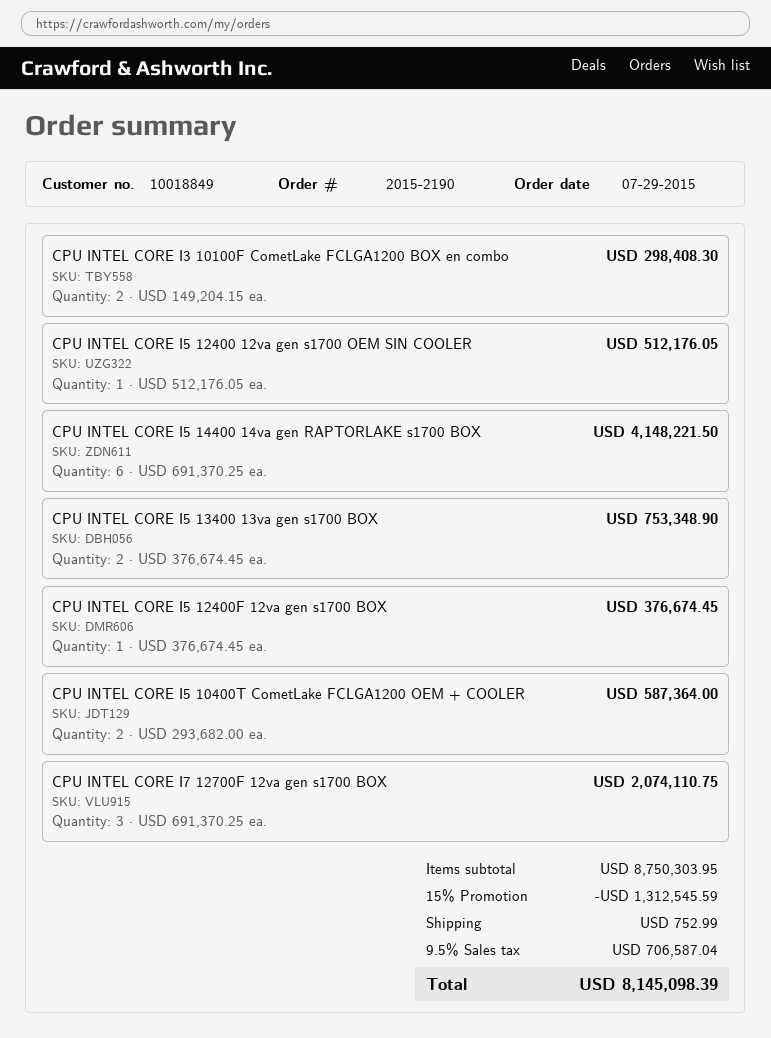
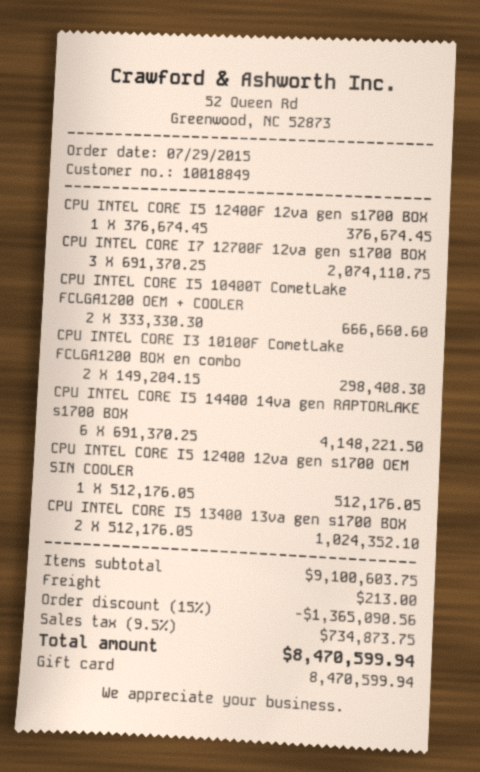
CPU INTEL CORE I5 13400 13va gen s1700 BOX: 2 x 376674.45 = 753348.90 -> 2 x 512176.05 = 1024352.10
CPU INTEL CORE I5 10400T CometLake FCLGA1200 OEM + COOLER: 2 x 293682.00 = 587364.00 -> 2 x 333330.30 = 666660.60
subtotal: 8750303.95 -> 9100603.75
discount: 15% = 1312545.59 -> 15% = 1365090.56
shipping: 752.99 -> 213.00
tax: 9.5% = 706587.04 -> 9.5% = 734873.75
total: 8145098.39 -> 8470599.94

